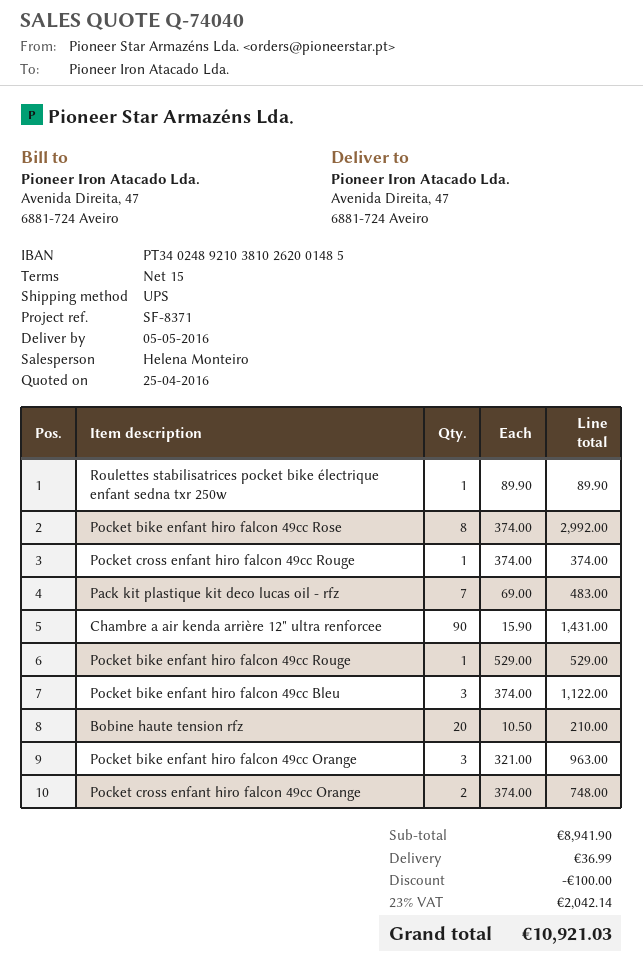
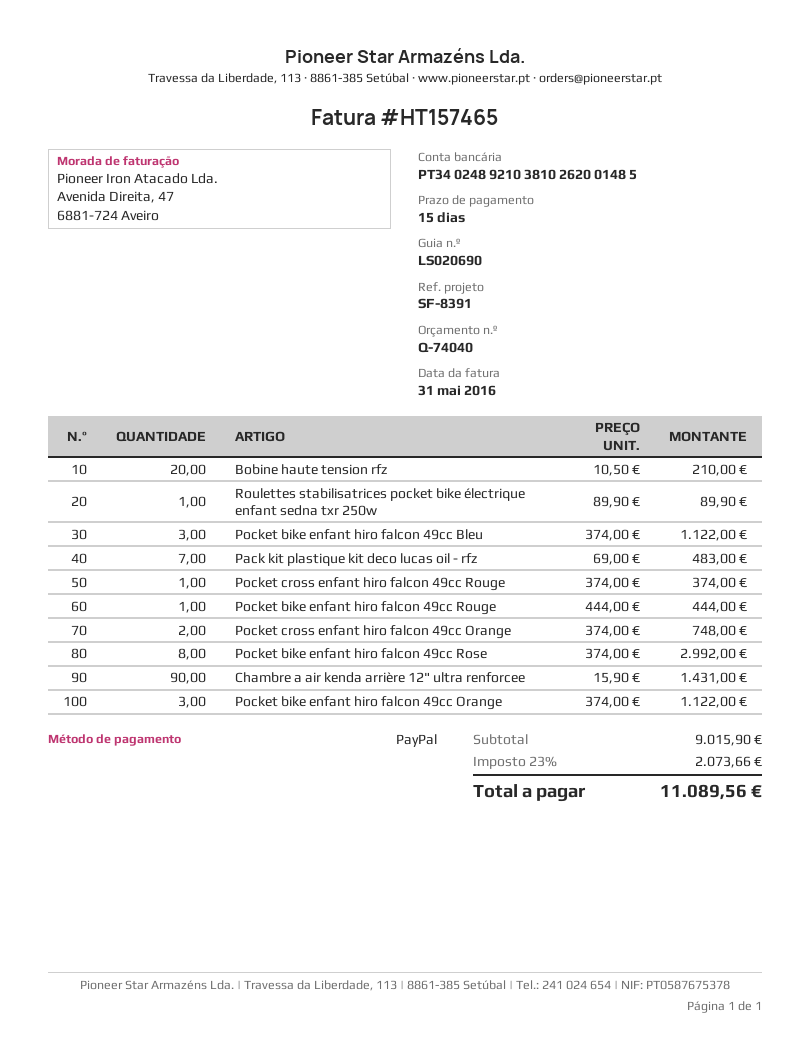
reference: SF-8371 -> SF-8391
Pocket bike enfant hiro falcon 49cc Rouge: 1 x 529.00 = 529.00 -> 1 x 444.00 = 444.00
Pocket bike enfant hiro falcon 49cc Orange: 3 x 321.00 = 963.00 -> 3 x 374.00 = 1122.00
subtotal: 8941.90 -> 9015.90
discount: 100.00 -> none
shipping: 36.99 -> none
tax: 23% = 2042.14 -> 23% = 2073.66
total: 10921.03 -> 11089.56

